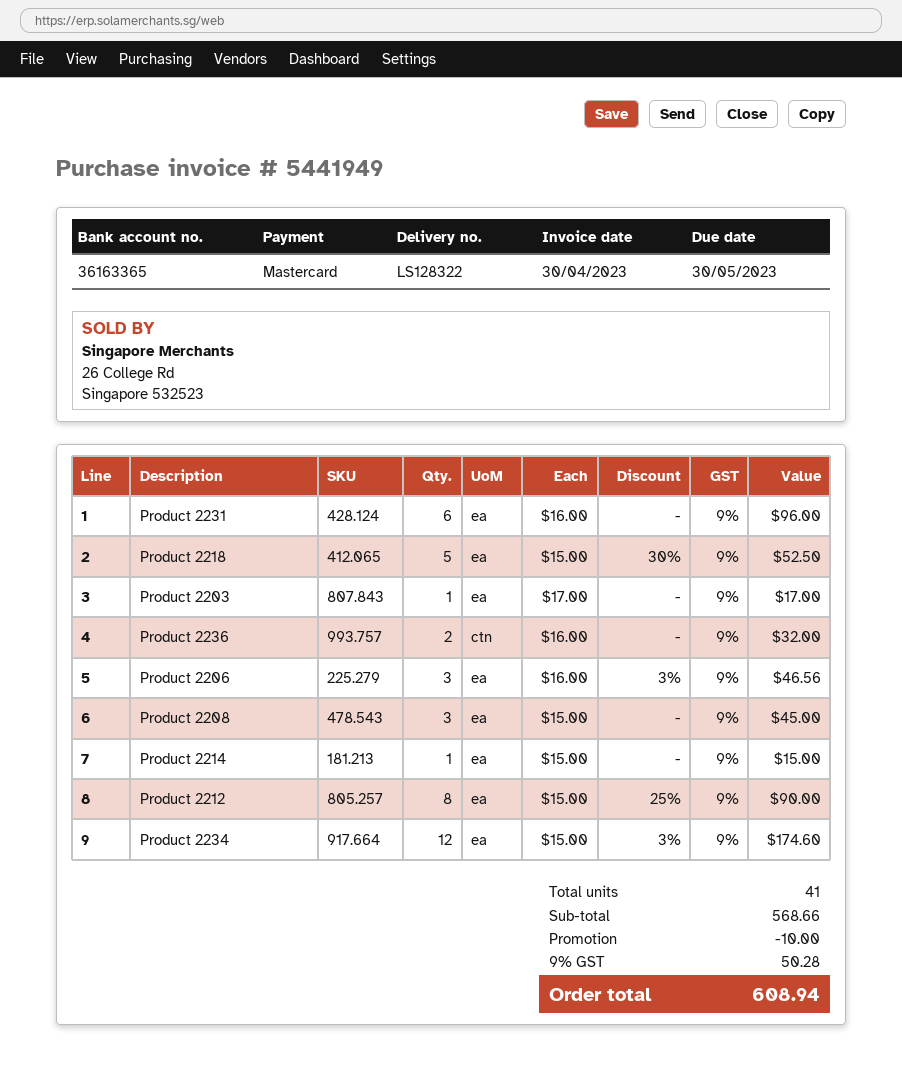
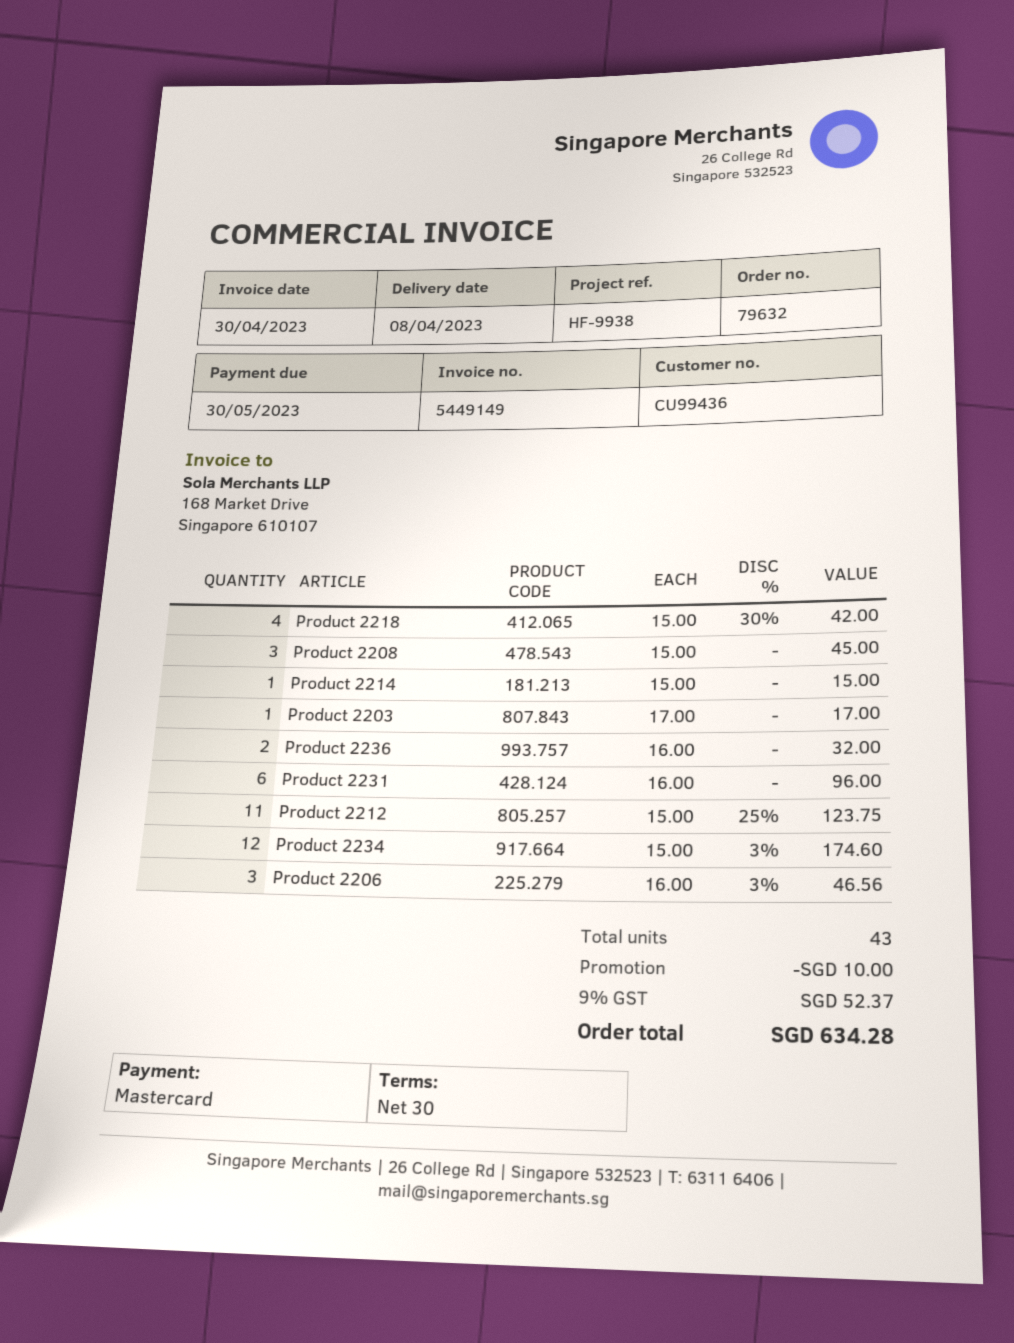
invoice number: 5441949 -> 5449149
Product 2218: 5 x 15.00 - 30% = 52.50 -> 4 x 15.00 - 30% = 42.00
Product 2212: 8 x 15.00 - 25% = 90.00 -> 11 x 15.00 - 25% = 123.75
total quantity: 41 -> 43
tax: 9% = 50.28 -> 9% = 52.37
total: 608.94 -> 634.28

